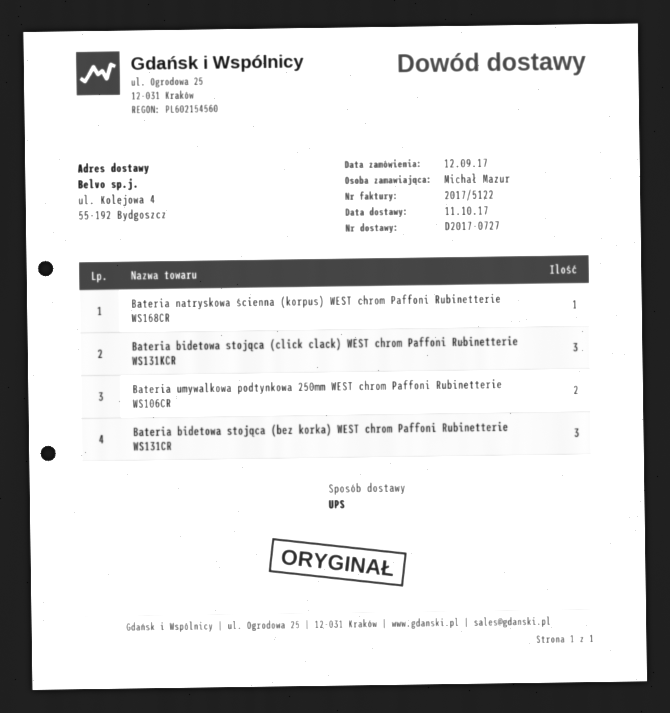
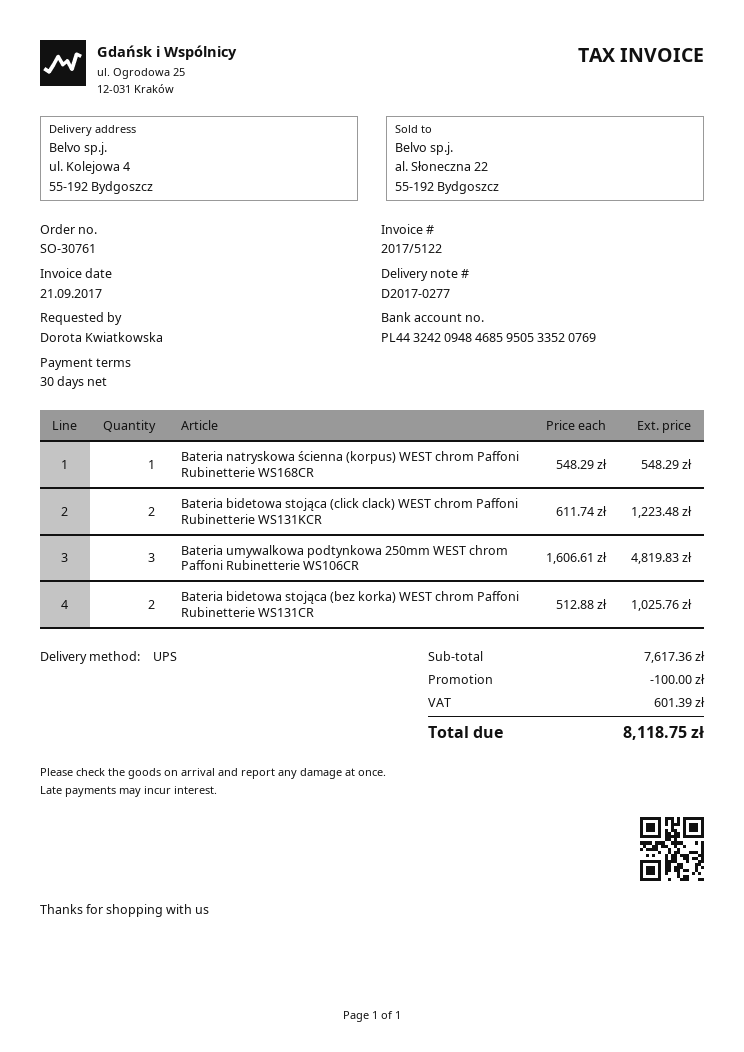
delivery note number: D2017-0727 -> D2017-0277
ordered by: Michał Mazur -> Dorota Kwiatkowska
Bateria bidetowa stojąca (click clack) WEST chrom Paffoni Rubinetterie WS131KCR: 3 -> 2
Bateria umywalkowa podtynkowa 250mm WEST chrom Paffoni Rubinetterie WS106CR: 2 -> 3
Bateria bidetowa stojąca (bez korka) WEST chrom Paffoni Rubinetterie WS131CR: 3 -> 2

